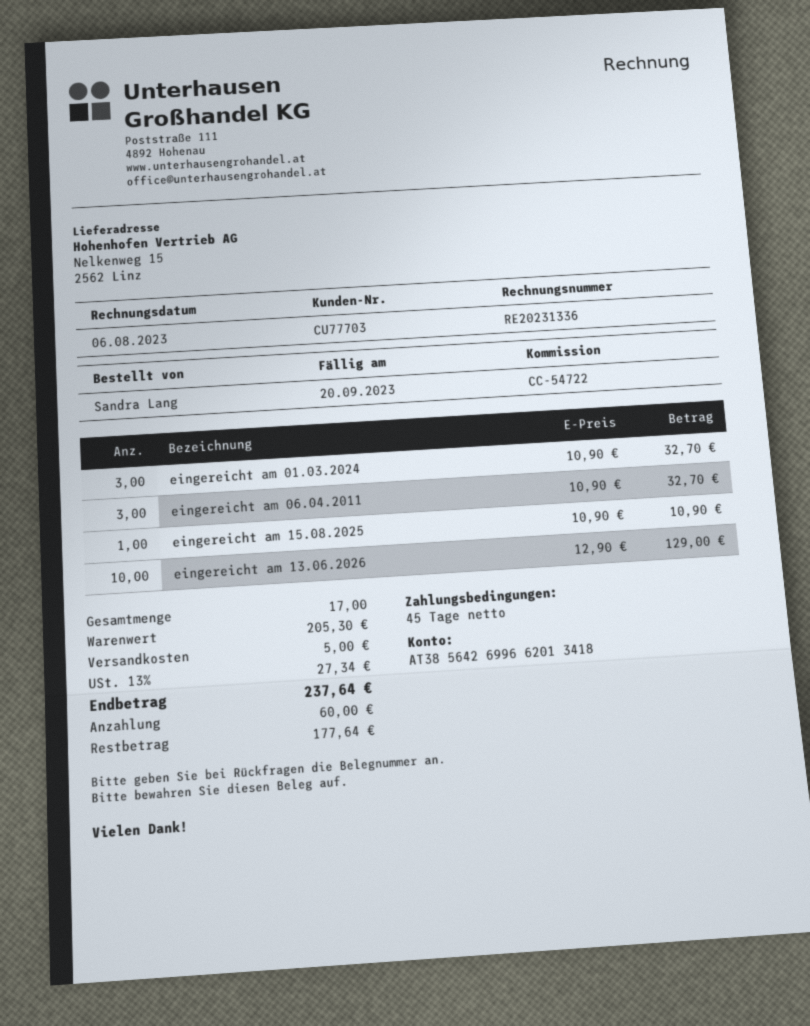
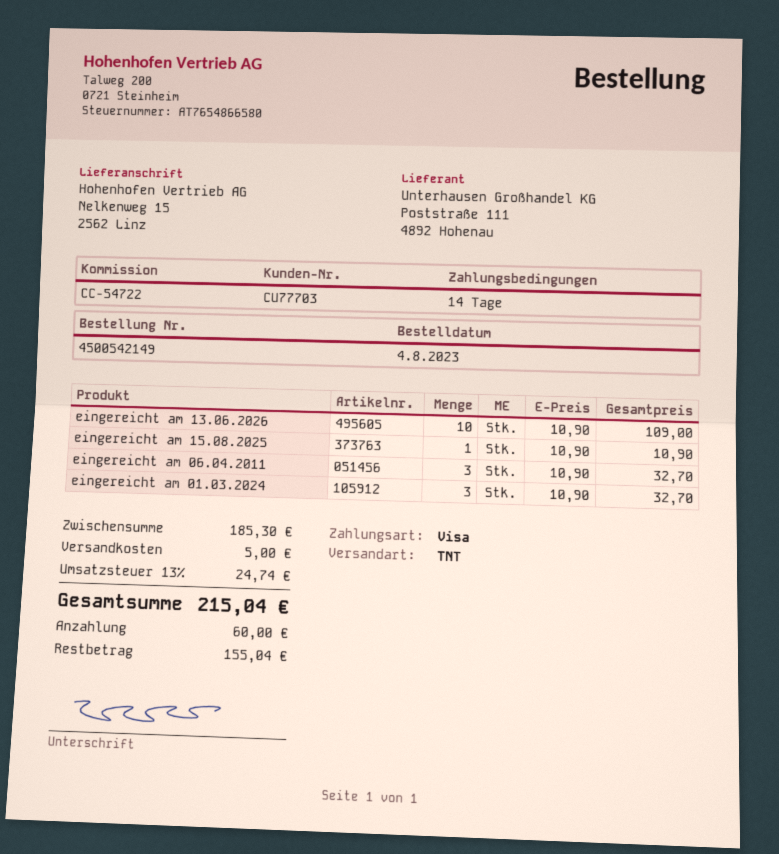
payment terms: 45 days -> 14 days
eingereicht am 13.06.2026: 10 x 12.90 = 129.00 -> 10 x 10.90 = 109.00
subtotal: 205.30 -> 185.30
tax: 13% = 27.34 -> 13% = 24.74
total: 237.64 -> 215.04
balance: 177.64 -> 155.04

